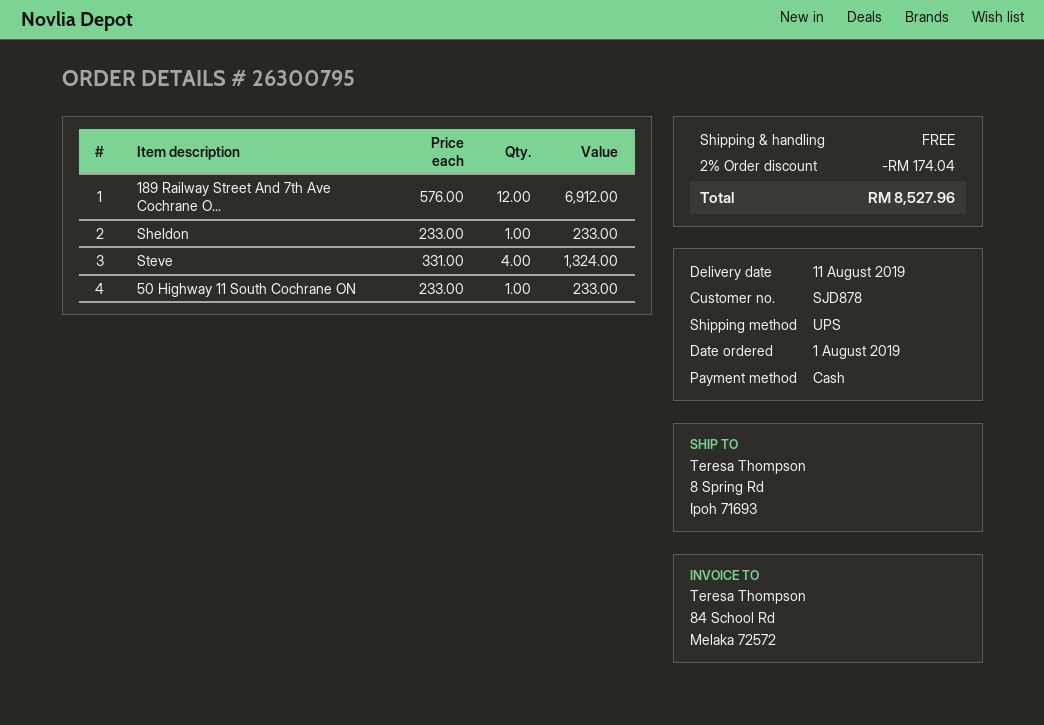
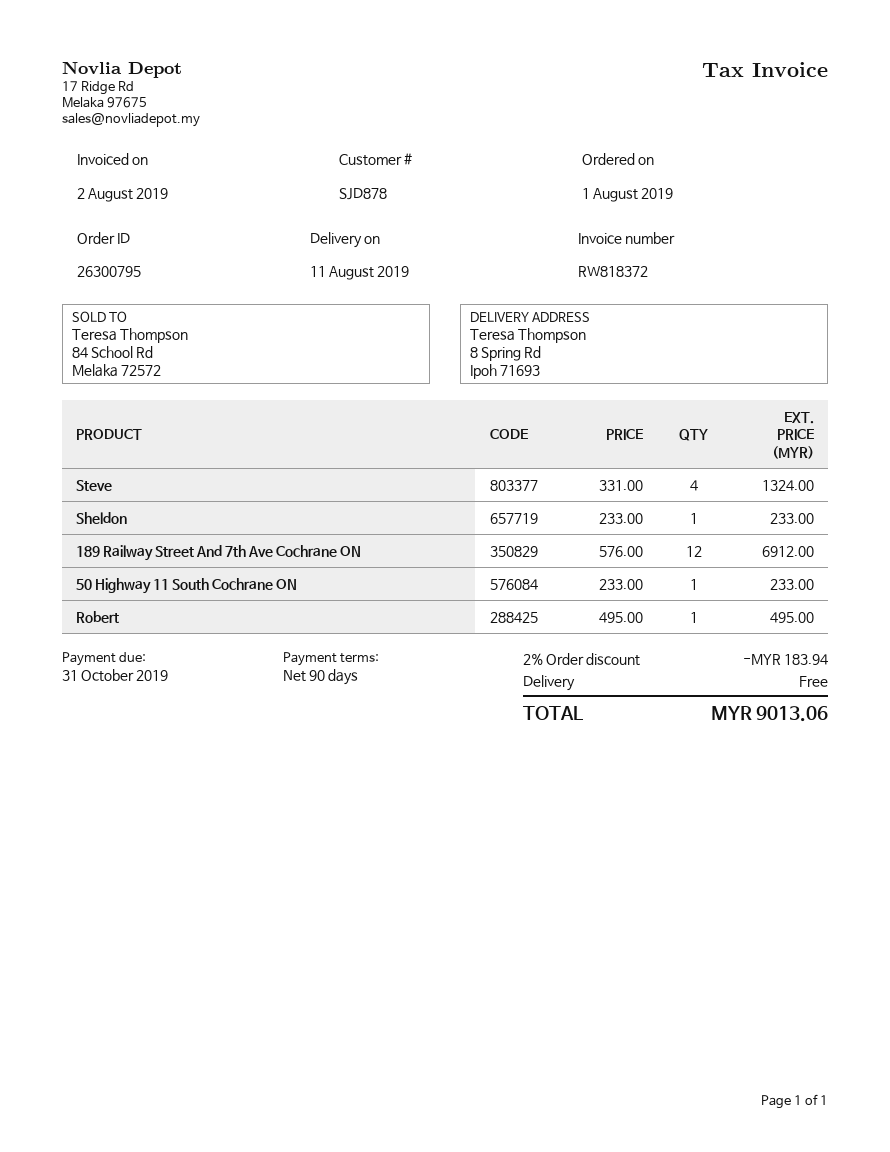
Robert: none -> 1 x 495.00 = 495.00
discount: 2% = 174.04 -> 2% = 183.94
total: 8527.96 -> 9013.06

